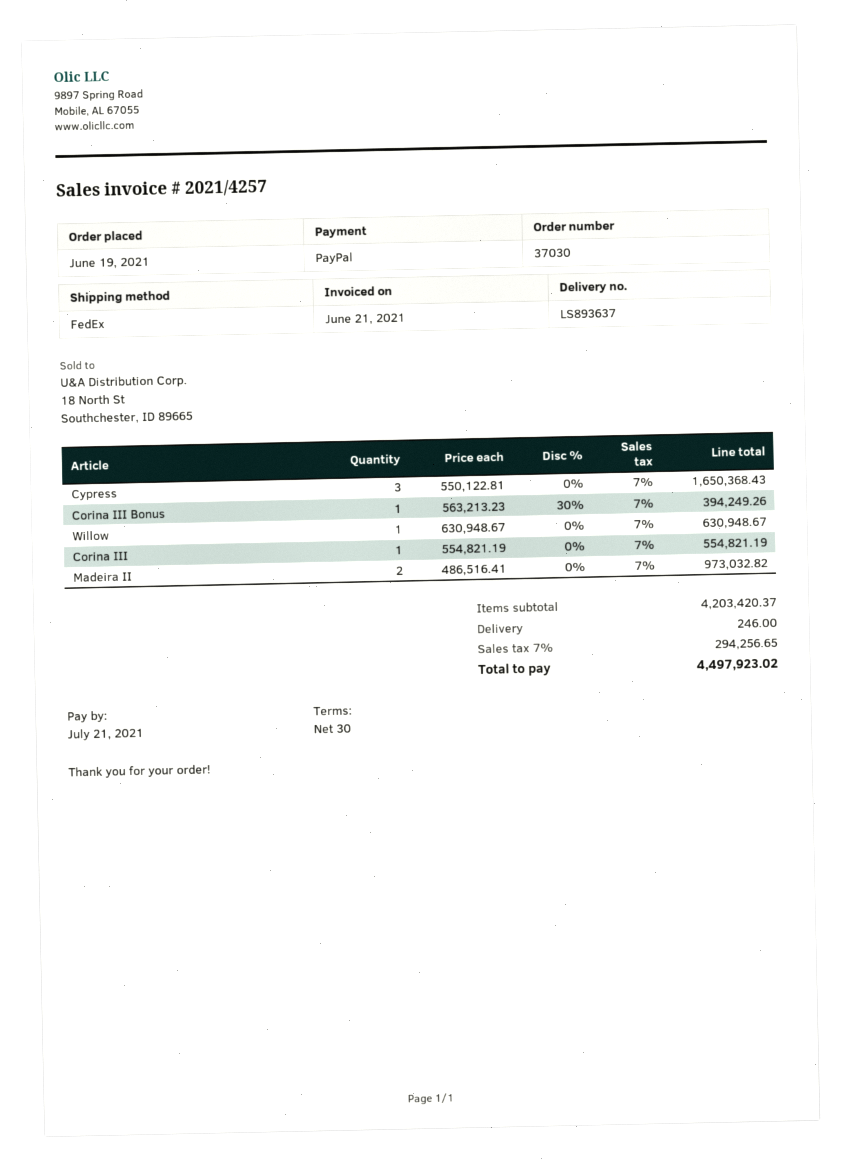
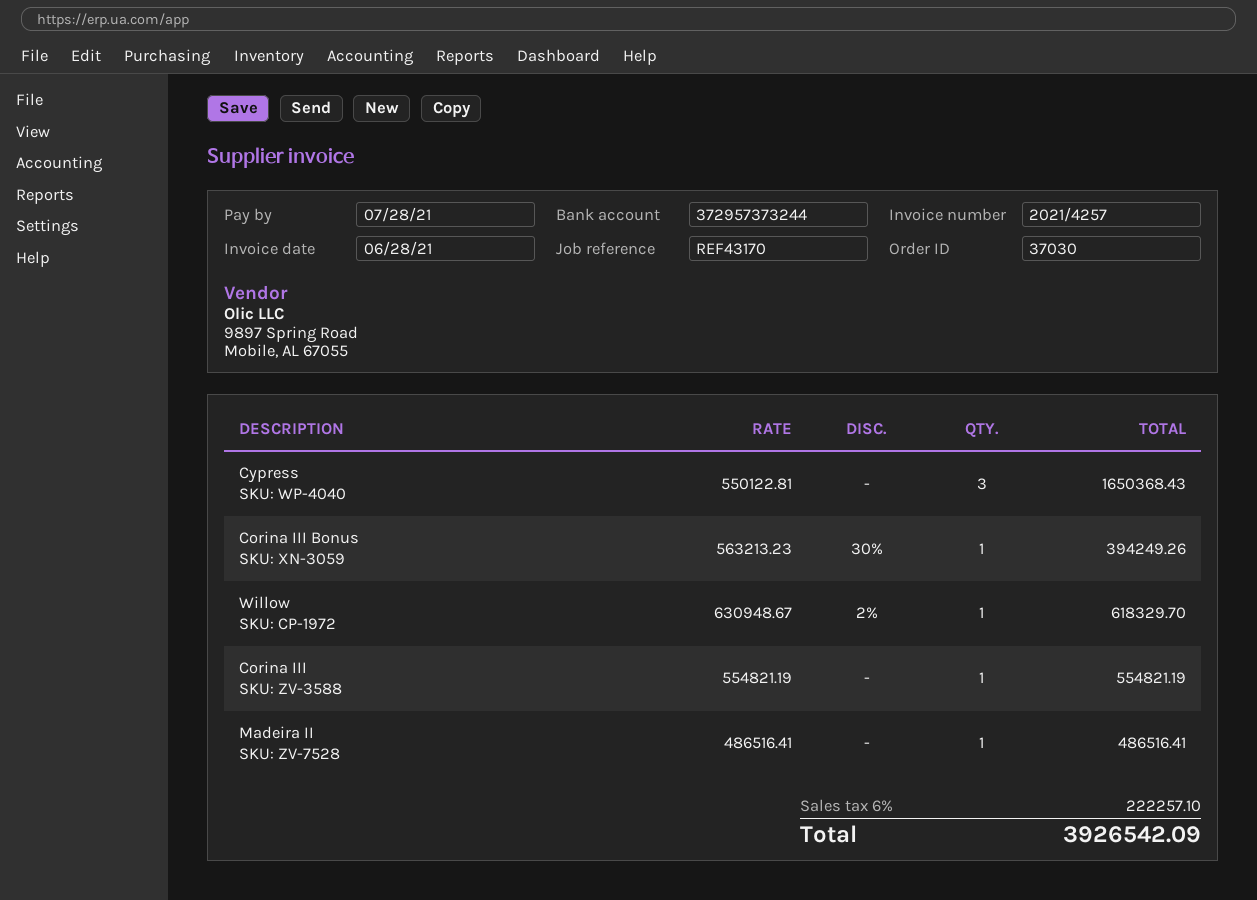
invoice date: 2021-06-21 -> 2021-06-28
due date: 2021-07-21 -> 2021-07-28
Willow: 1 x 630948.67 = 630948.67 -> 1 x 630948.67 - 2% = 618329.70
Madeira II: 2 x 486516.41 = 973032.82 -> 1 x 486516.41 = 486516.41
shipping: 246.00 -> none
tax: 7% = 294256.65 -> 6% = 222257.10
total: 4497923.02 -> 3926542.09

